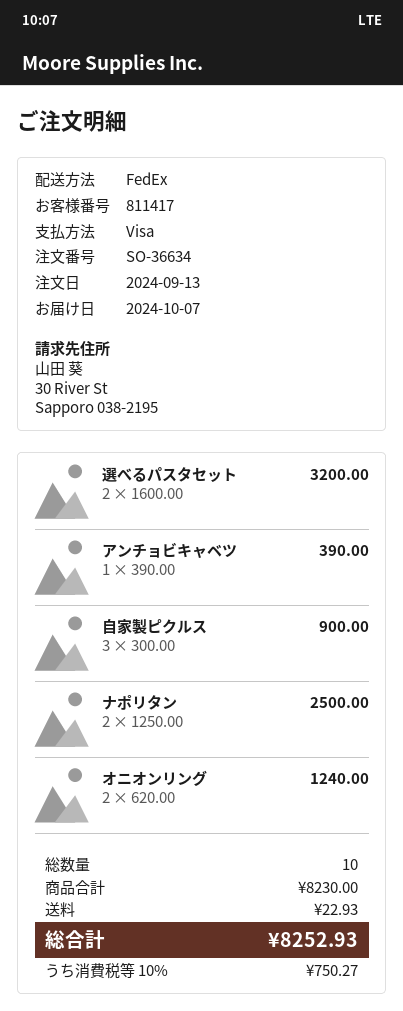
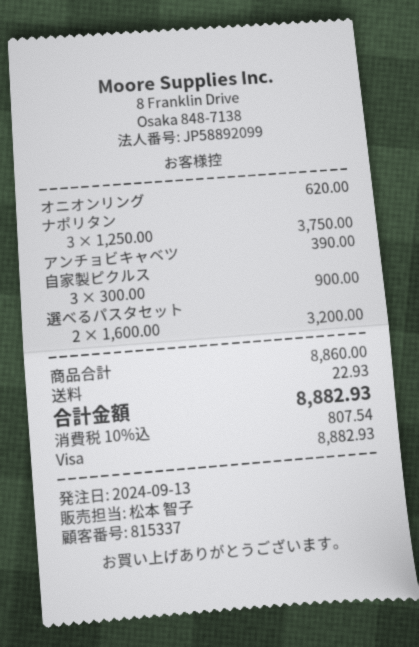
customer number: 811417 -> 815337
ナポリタン: 2 x 1250.00 = 2500.00 -> 3 x 1250.00 = 3750.00
オニオンリング: 2 x 620.00 = 1240.00 -> 1 x 620.00 = 620.00
subtotal: 8230.00 -> 8860.00
tax: 10% = 750.27 -> 10% = 807.54
total: 8252.93 -> 8882.93

